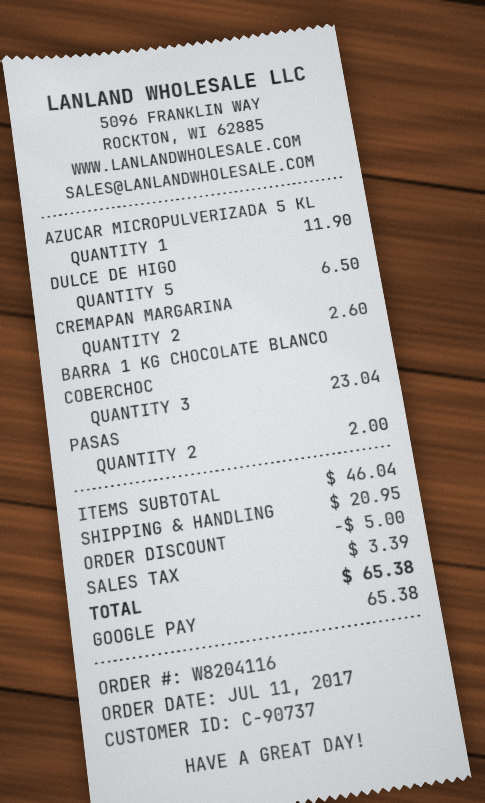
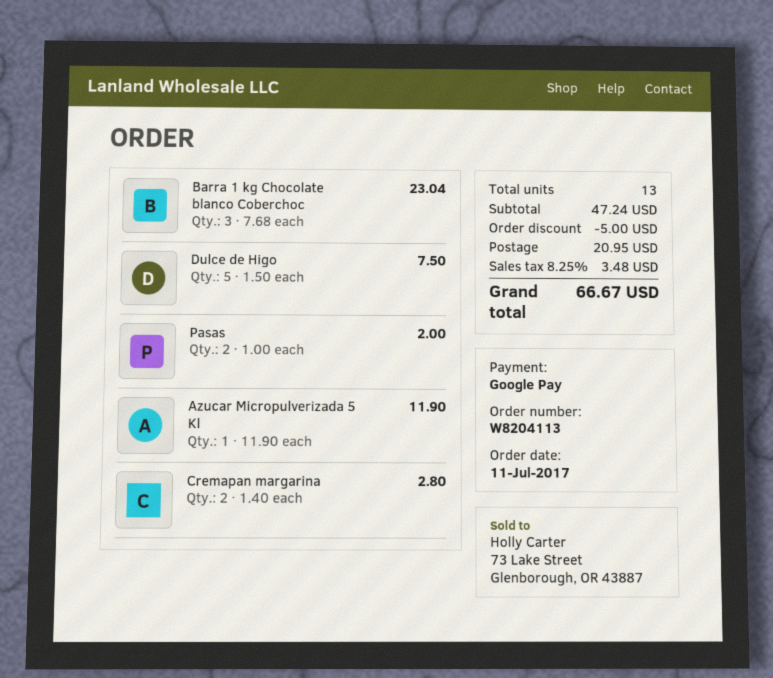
order number: W8204116 -> W8204113
DULCE DE HIGO: 5 for 6.50 -> 5 for 7.50
CREMAPAN MARGARINA: 2 for 2.60 -> 2 for 2.80
subtotal: 46.04 -> 47.24
tax: 3.39 -> 3.48
total: 65.38 -> 66.67

